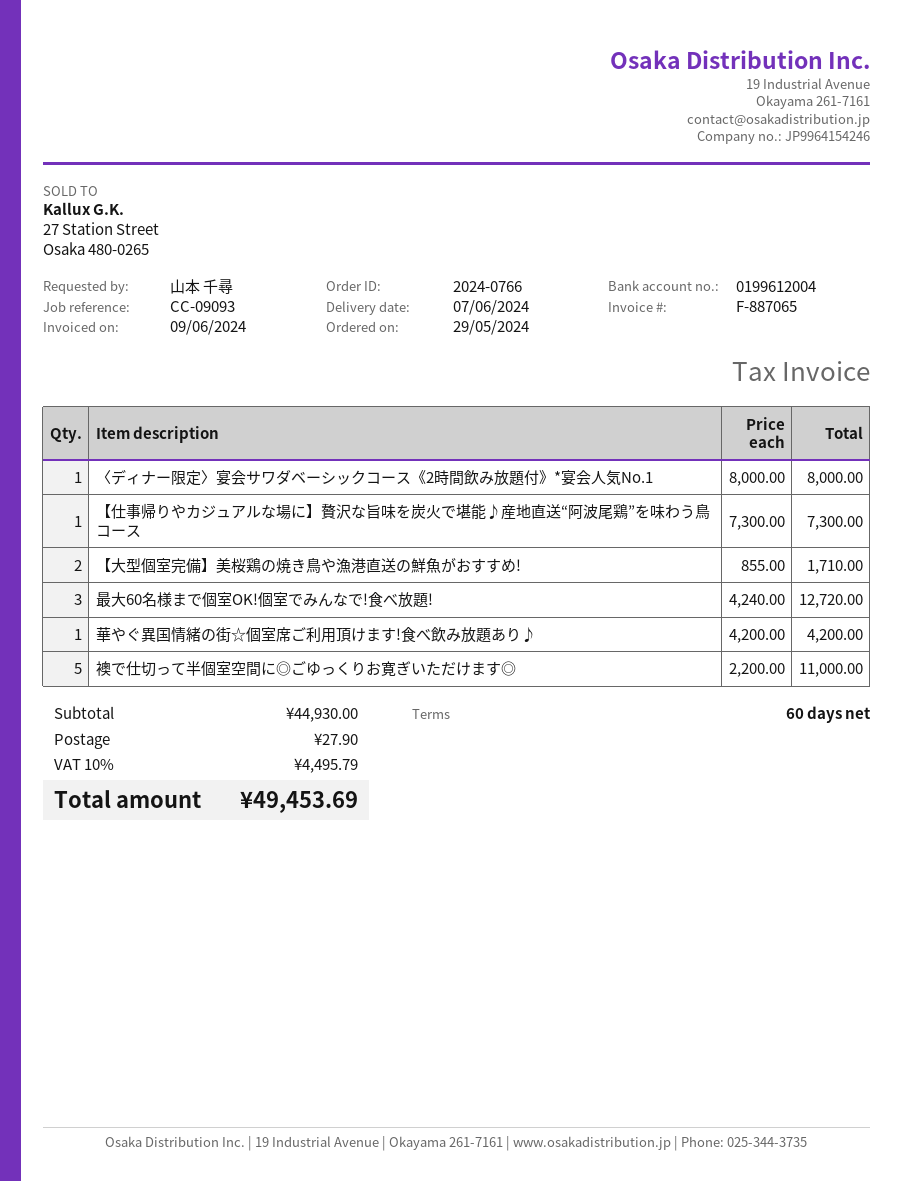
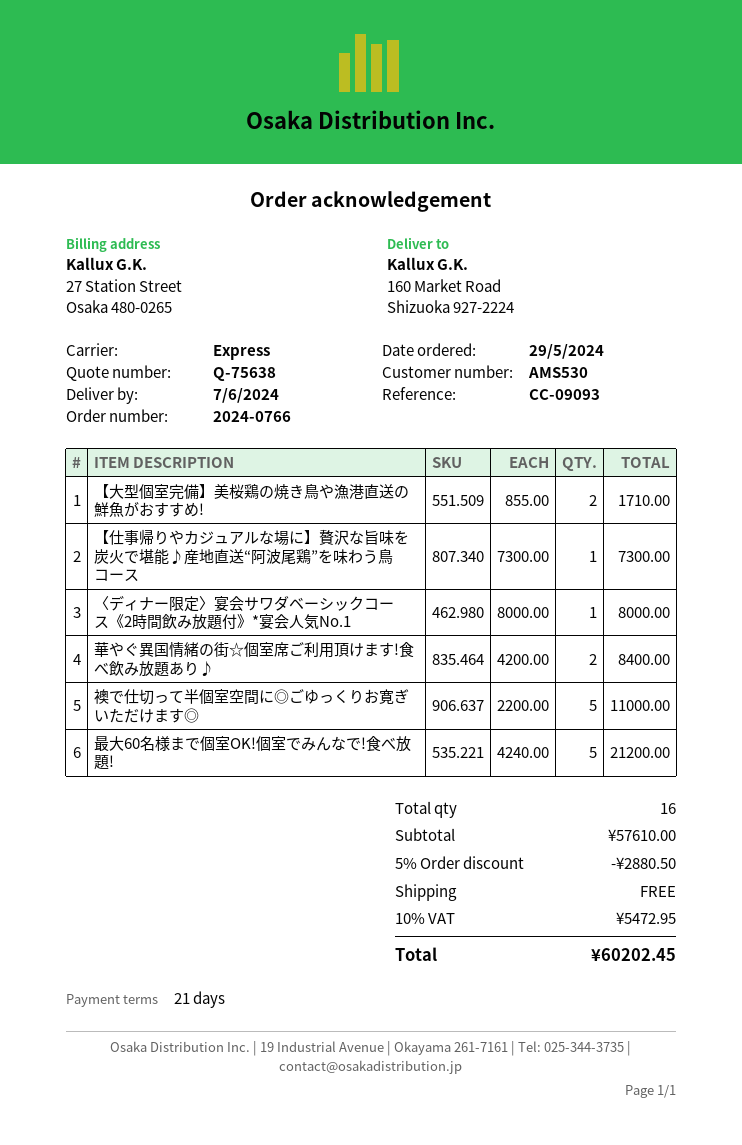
payment terms: 60 days -> 21 days
最大60名様まで個室OK!個室でみんなで!食べ放題!: 3 x 4240.00 = 12720.00 -> 5 x 4240.00 = 21200.00
華やぐ異国情緒の街☆個室席ご利用頂けます!食べ飲み放題あり♪: 1 x 4200.00 = 4200.00 -> 2 x 4200.00 = 8400.00
subtotal: 44930.00 -> 57610.00
discount: none -> 5% = 2880.50
shipping: 27.90 -> 0.00
tax: 10% = 4495.79 -> 10% = 5472.95
total: 49453.69 -> 60202.45

